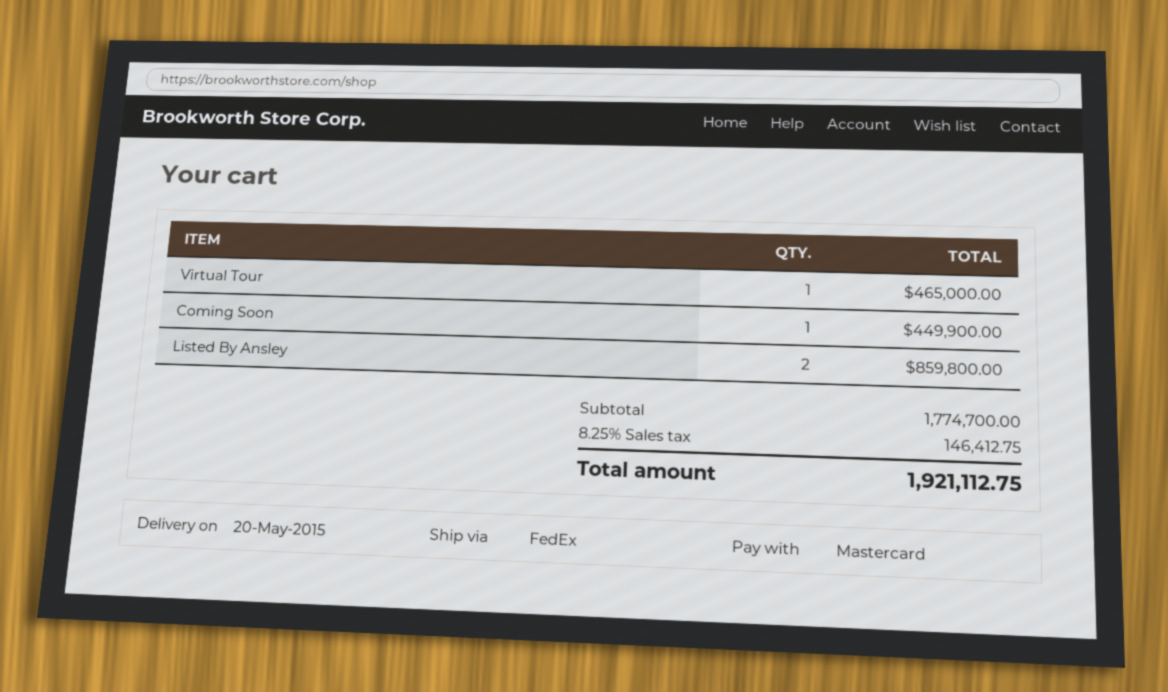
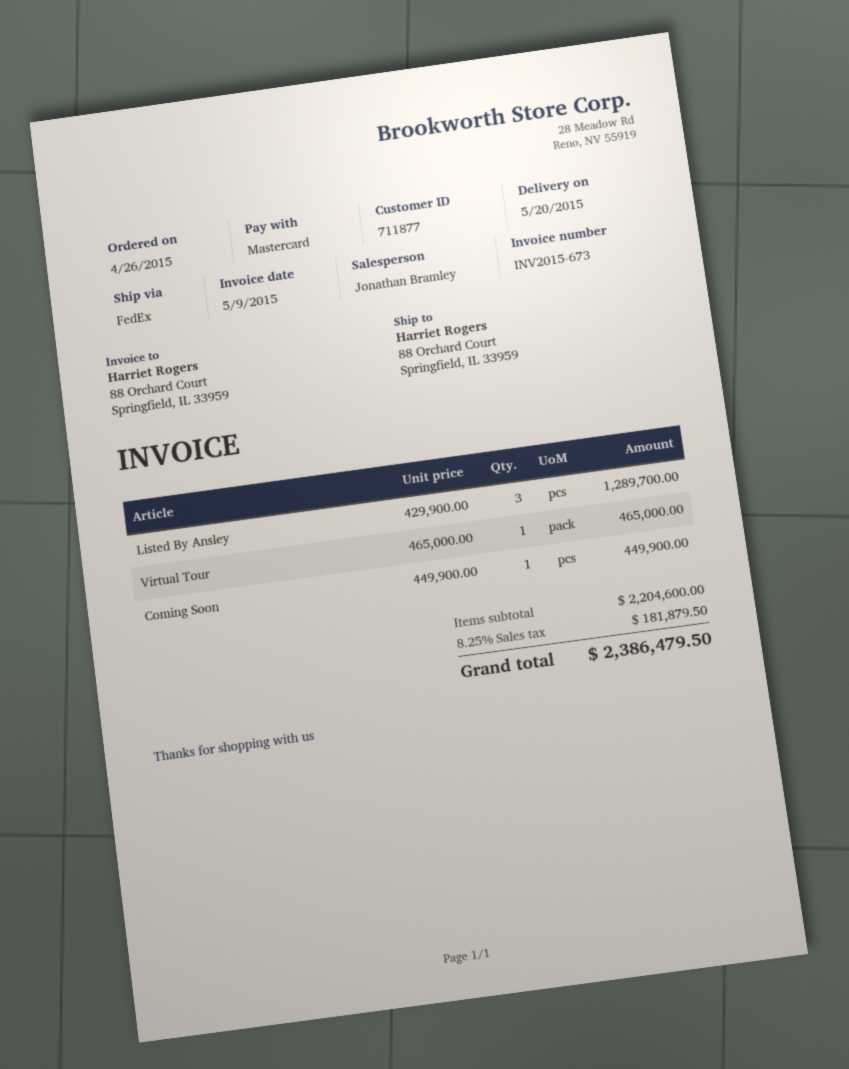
Listed By Ansley: 2 for 859800.00 -> 3 for 1289700.00
subtotal: 1774700.00 -> 2204600.00
tax: 8.25% = 146412.75 -> 8.25% = 181879.50
total: 1921112.75 -> 2386479.50

